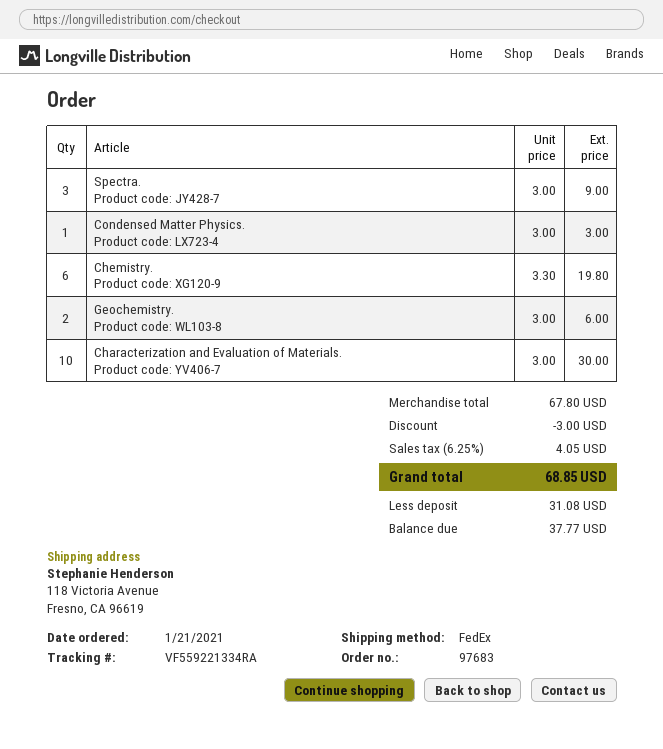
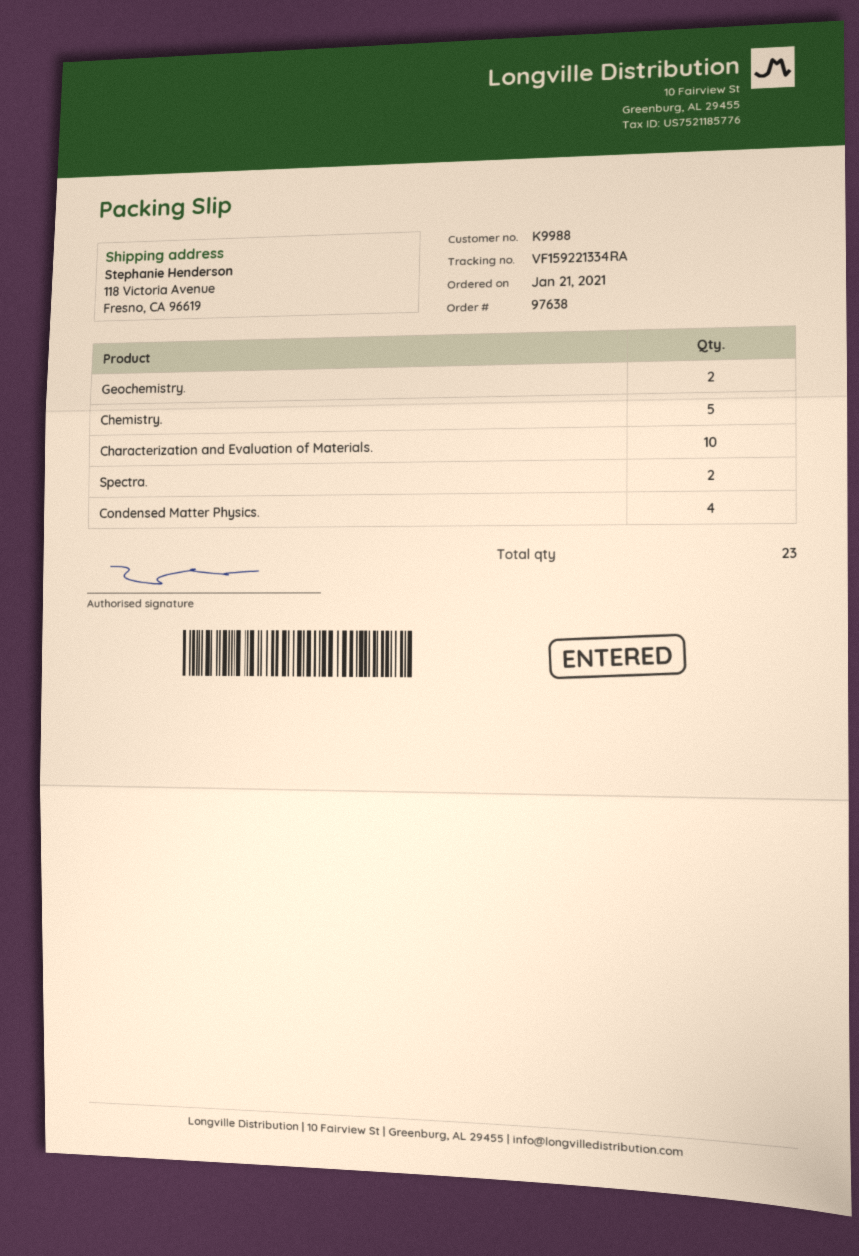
order number: 97683 -> 97638
tracking number: VF559221334RA -> VF159221334RA
Spectra.: 3 -> 2
Condensed Matter Physics.: 1 -> 4
Chemistry.: 6 -> 5

